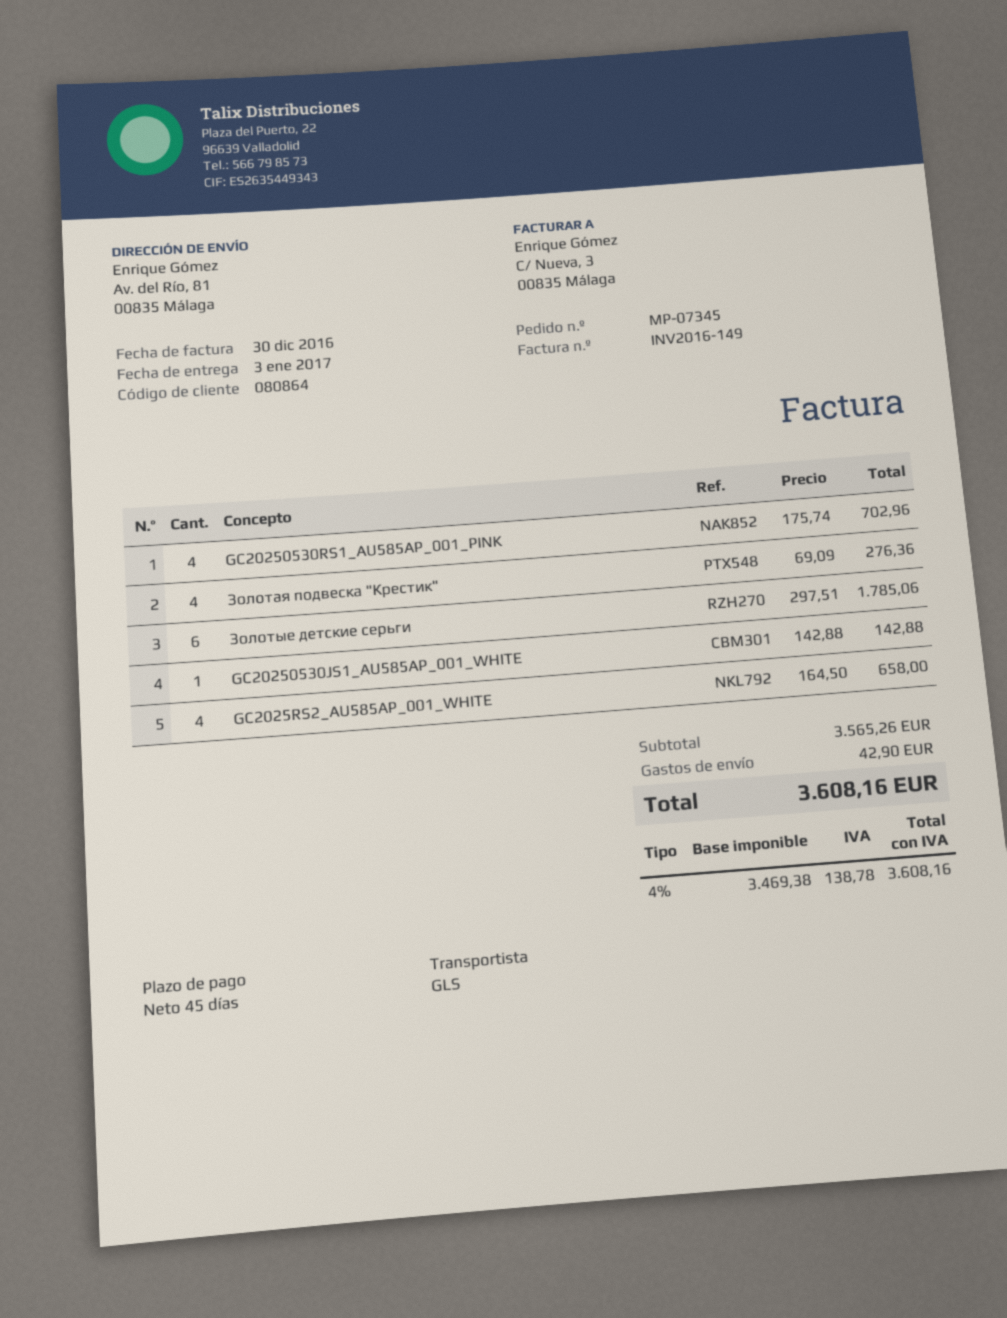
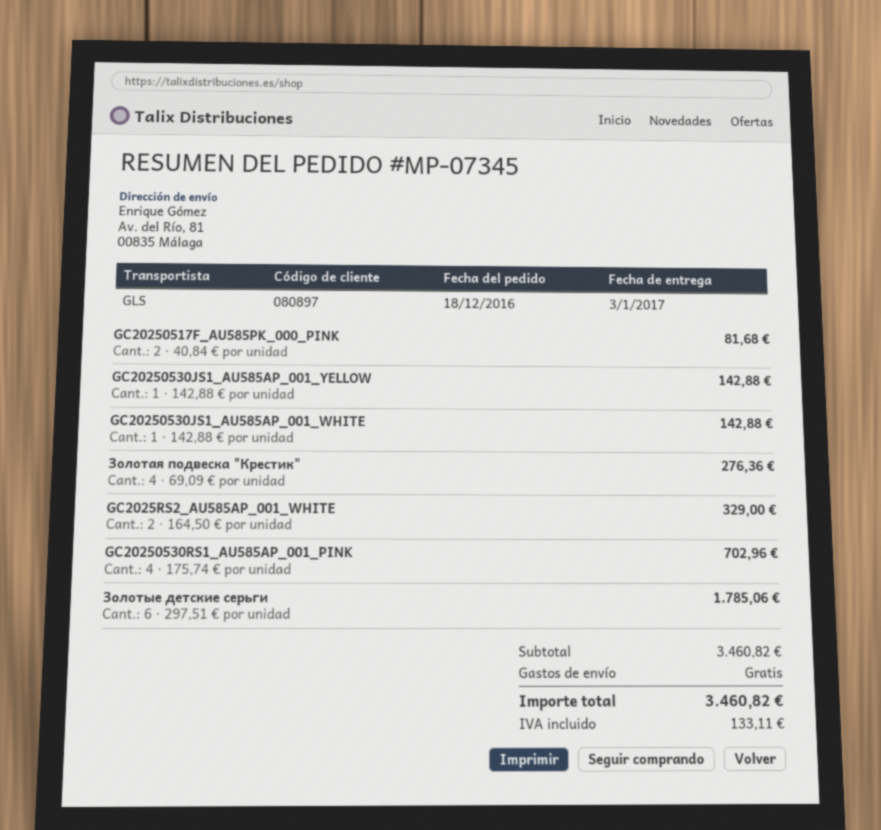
customer number: 080864 -> 080897
GC2025RS2_AU585AP_001_WHITE: 4 x 164.50 = 658.00 -> 2 x 164.50 = 329.00
GC20250517F_AU585PK_000_PINK: none -> 2 x 40.84 = 81.68
GC20250530JS1_AU585AP_001_YELLOW: none -> 1 x 142.88 = 142.88
subtotal: 3565.26 -> 3460.82
shipping: 42.90 -> 0.00
tax: 138.78 -> 133.11
total: 3608.16 -> 3460.82

